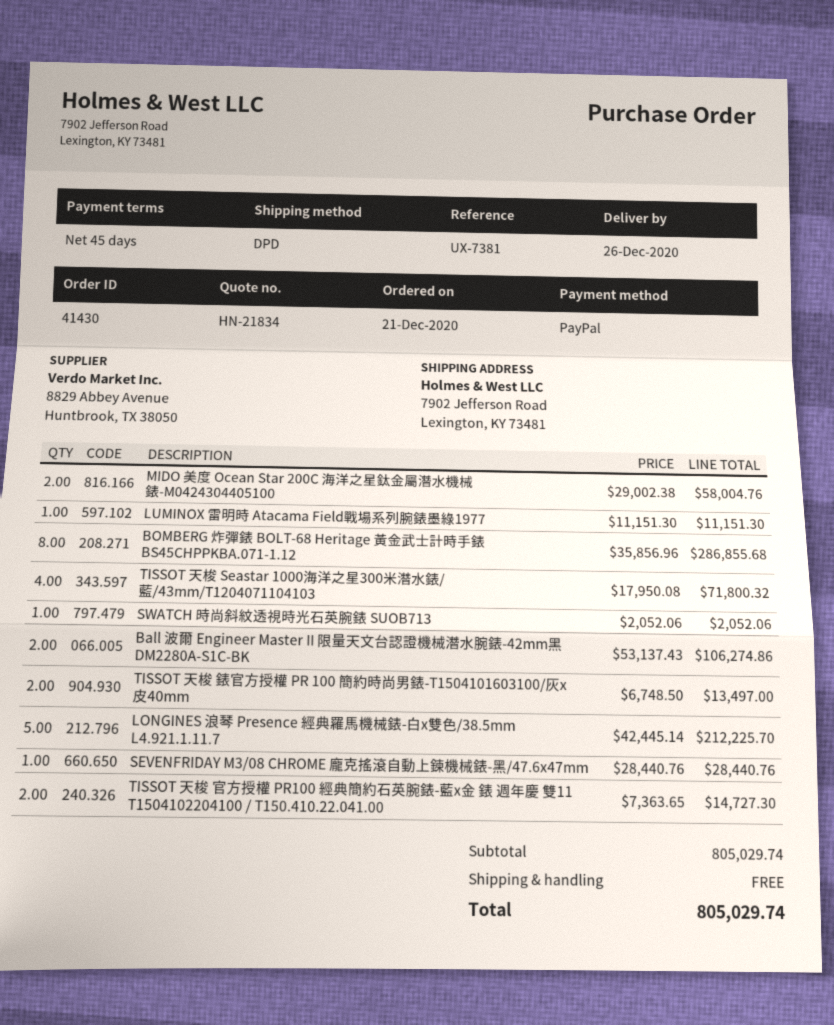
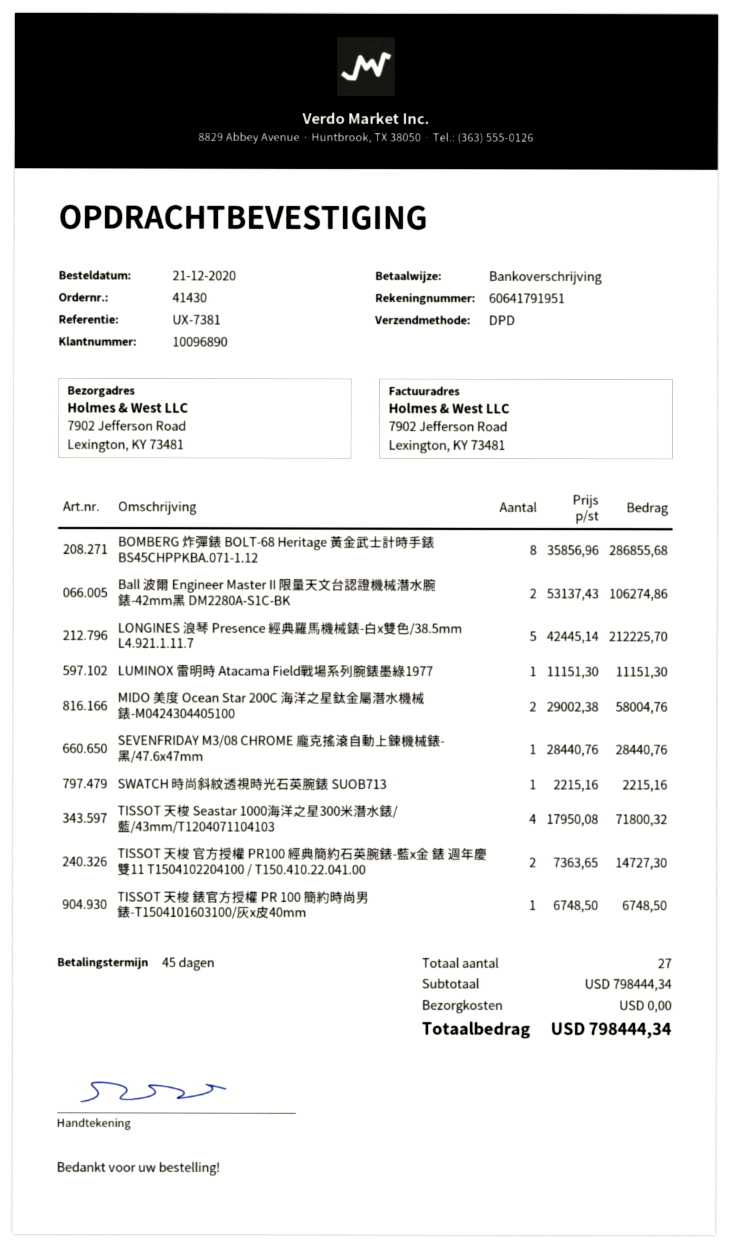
payment method: PayPal -> bank transfer
SWATCH 時尚斜紋透視時光石英腕錶 SUOB713: 1 x 2052.06 = 2052.06 -> 1 x 2215.16 = 2215.16
TISSOT 天梭 錶官方授權 PR 100 簡約時尚男錶-T1504101603100/灰x皮40mm: 2 x 6748.50 = 13497.00 -> 1 x 6748.50 = 6748.50
subtotal: 805029.74 -> 798444.34
total: 805029.74 -> 798444.34

